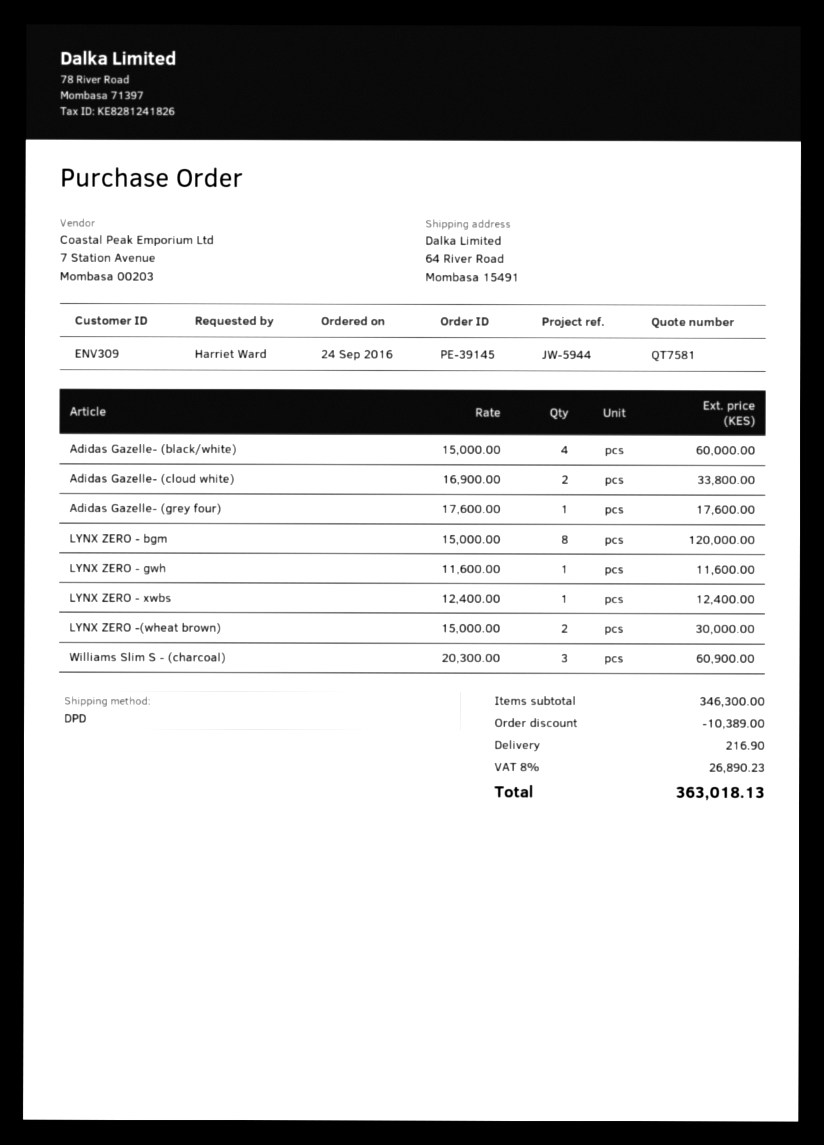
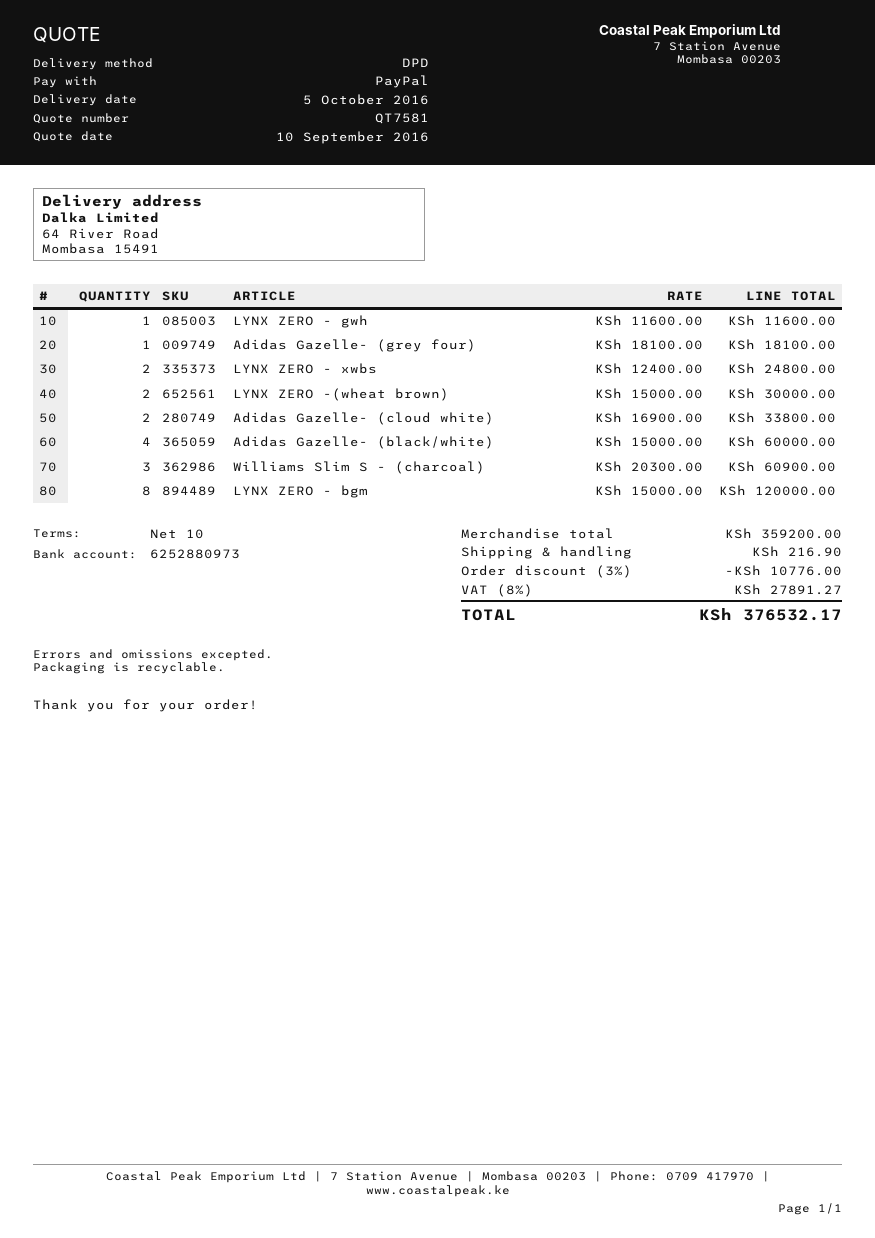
Adidas Gazelle- (grey four): 1 x 17600.00 = 17600.00 -> 1 x 18100.00 = 18100.00
LYNX ZERO - xwbs: 1 x 12400.00 = 12400.00 -> 2 x 12400.00 = 24800.00
subtotal: 346300.00 -> 359200.00
discount: 10389.00 -> 10776.00
tax: 8% = 26890.23 -> 8% = 27891.27
total: 363018.13 -> 376532.17

